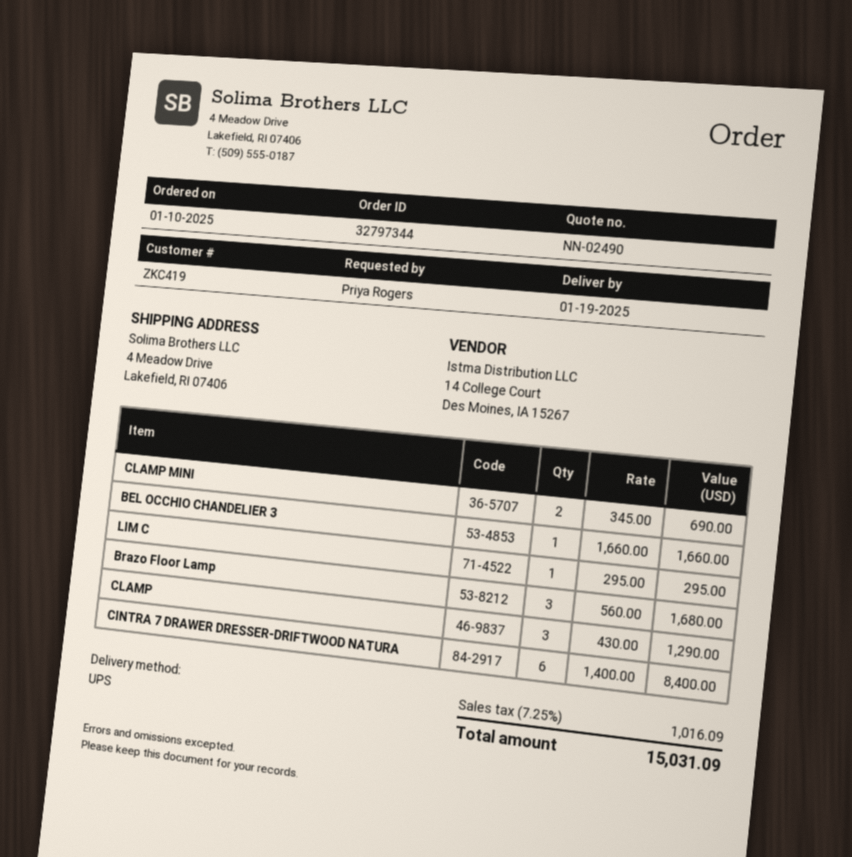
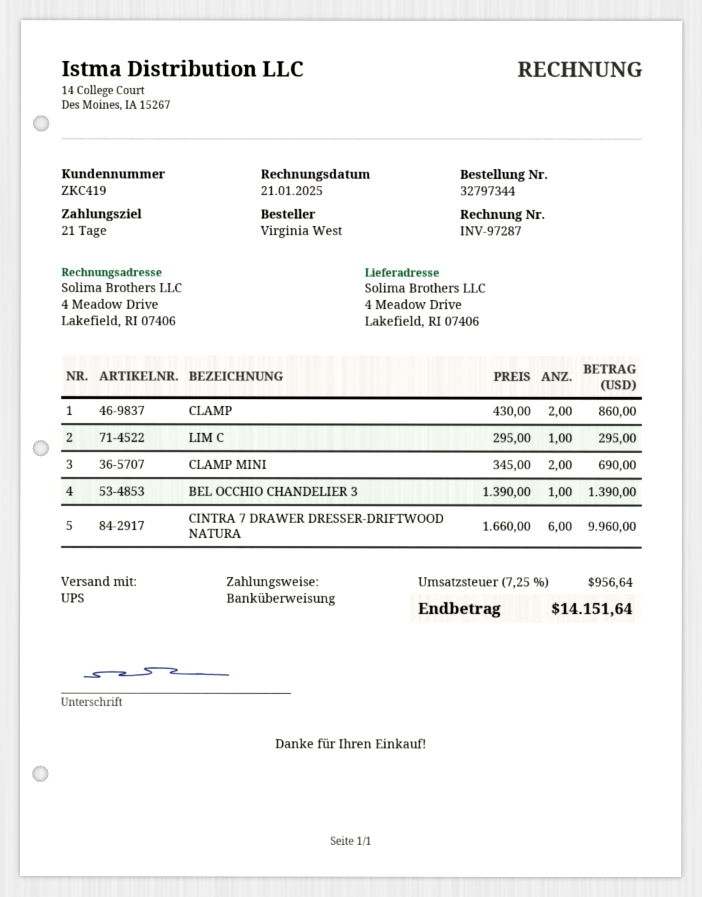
ordered by: Priya Rogers -> Virginia West
BEL OCCHIO CHANDELIER 3: 1 x 1660.00 = 1660.00 -> 1 x 1390.00 = 1390.00
Brazo Floor Lamp: 3 x 560.00 = 1680.00 -> none
CLAMP: 3 x 430.00 = 1290.00 -> 2 x 430.00 = 860.00
CINTRA 7 DRAWER DRESSER-DRIFTWOOD NATURA: 6 x 1400.00 = 8400.00 -> 6 x 1660.00 = 9960.00
tax: 7.25% = 1016.09 -> 7.25% = 956.64
total: 15031.09 -> 14151.64

